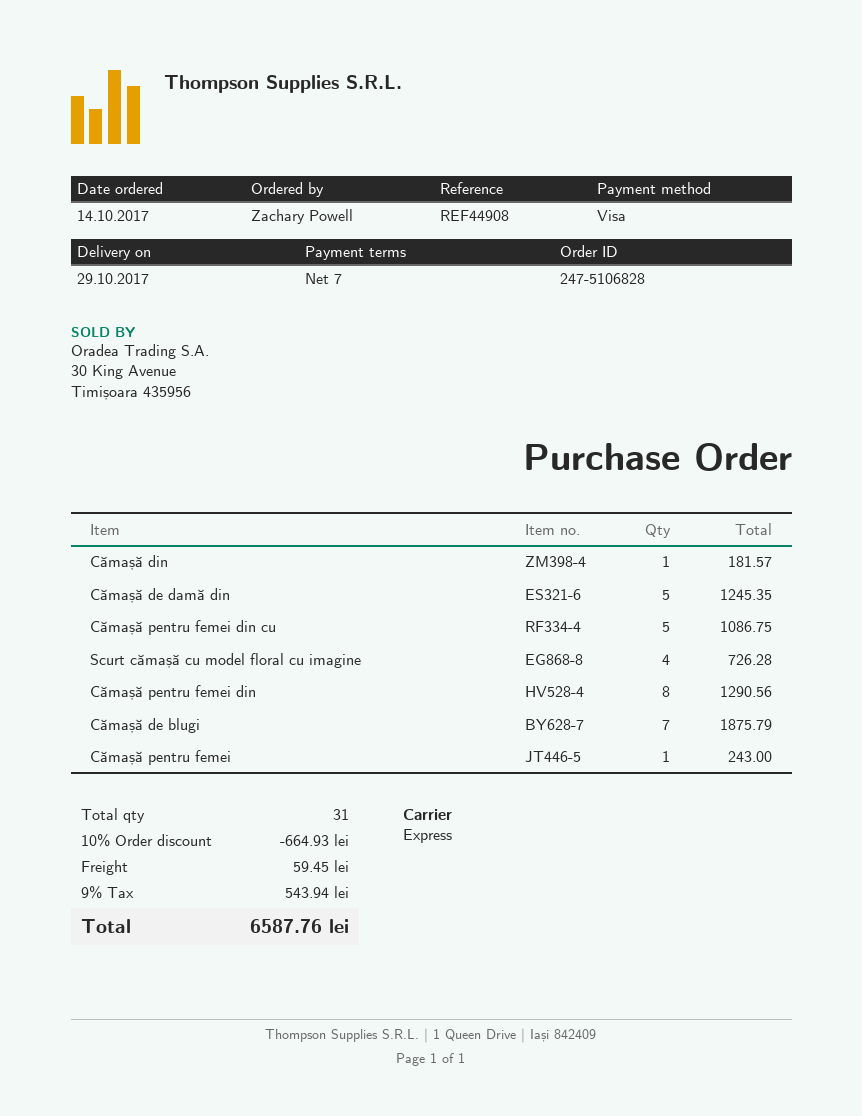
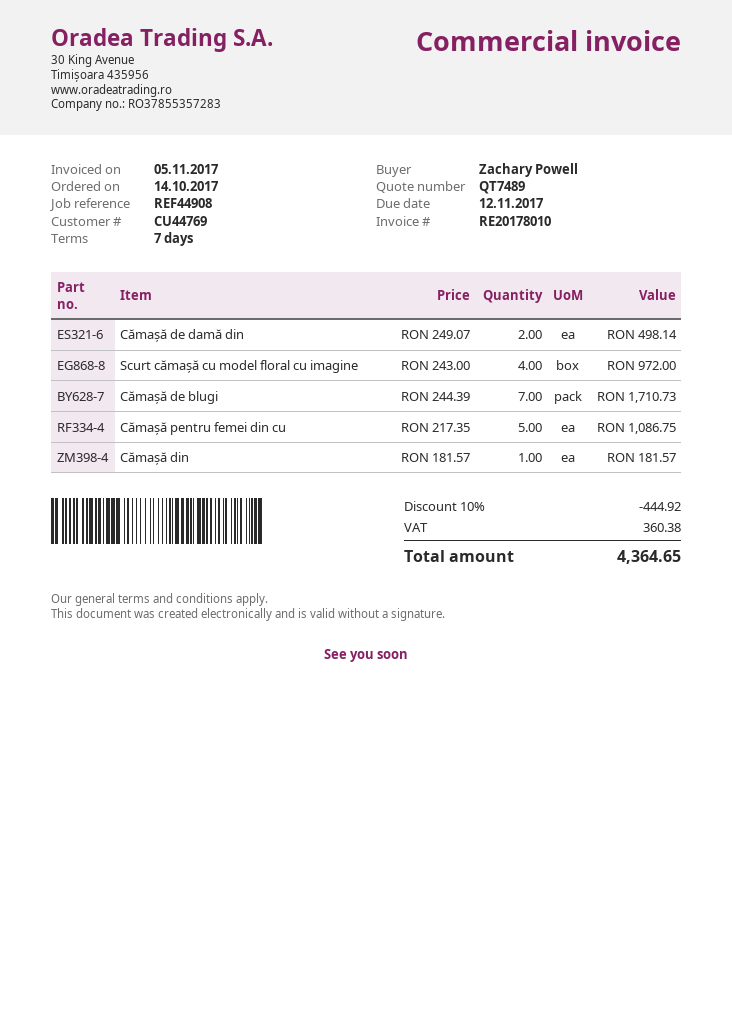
Cămașă de damă din: 5 for 1245.35 -> 2 for 498.14
Scurt cămașă cu model floral cu imagine: 4 for 726.28 -> 4 for 972.00
Cămașă pentru femei din: 8 for 1290.56 -> none
Cămașă de blugi: 7 for 1875.79 -> 7 for 1710.73
Cămașă pentru femei: 1 for 243.00 -> none
discount: 10% = 664.93 -> 10% = 444.92
shipping: 59.45 -> none
tax: 543.94 -> 360.38
total: 6587.76 -> 4364.65

